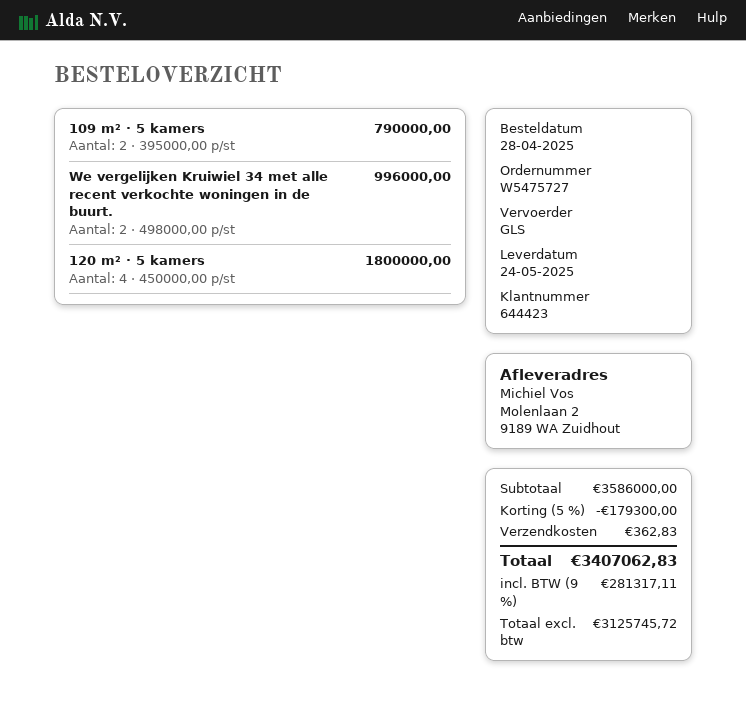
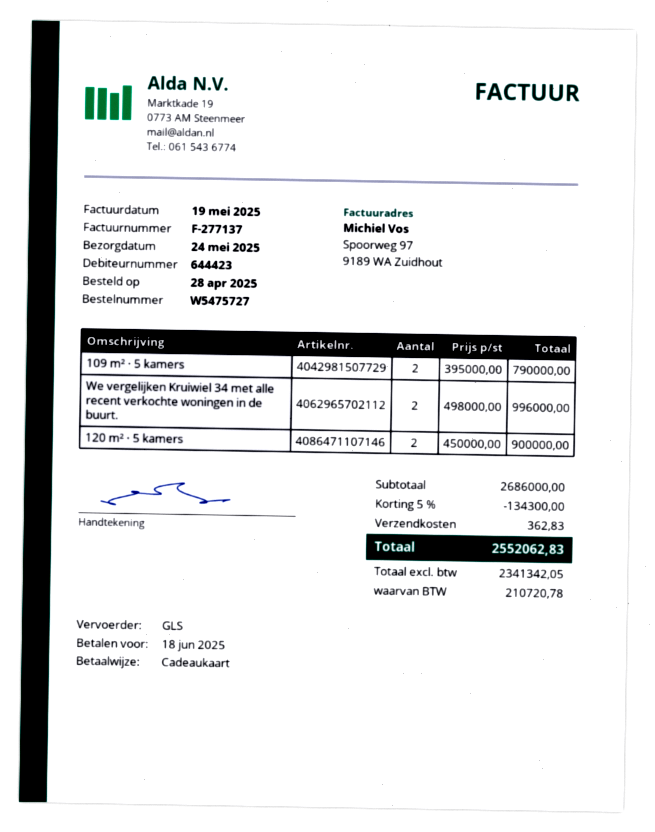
120 m² · 5 kamers: 4 x 450000.00 = 1800000.00 -> 2 x 450000.00 = 900000.00
subtotal: 3586000.00 -> 2686000.00
discount: 5% = 179300.00 -> 5% = 134300.00
net: 3125745.72 -> 2341342.05
tax: 281317.11 -> 210720.78
total: 3407062.83 -> 2552062.83

